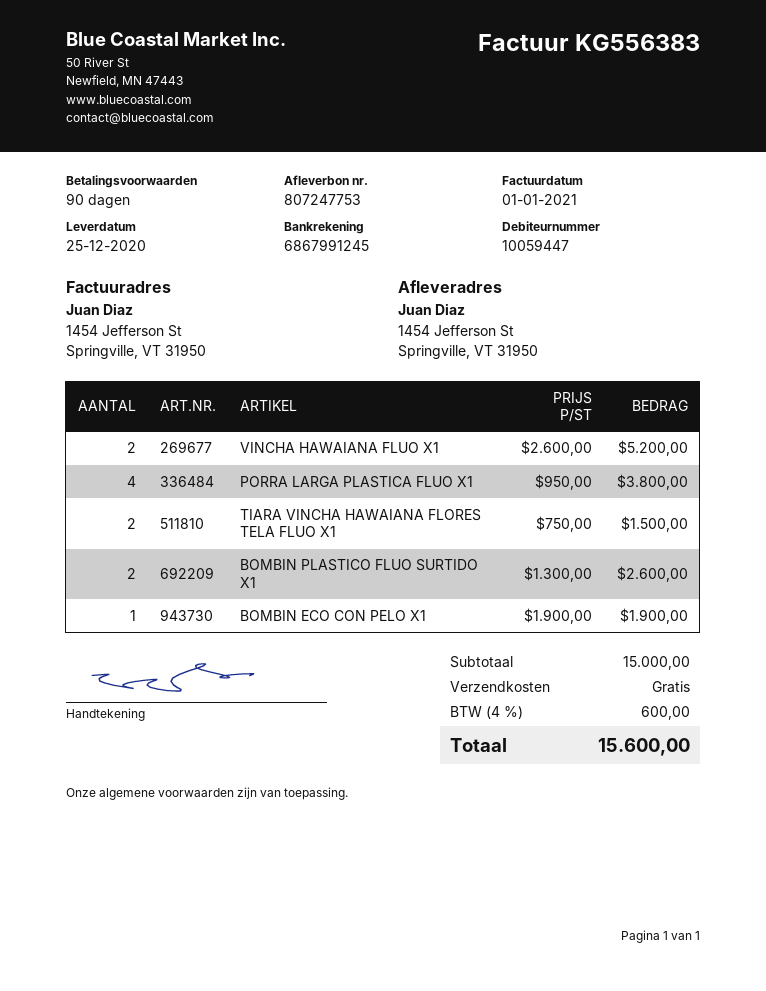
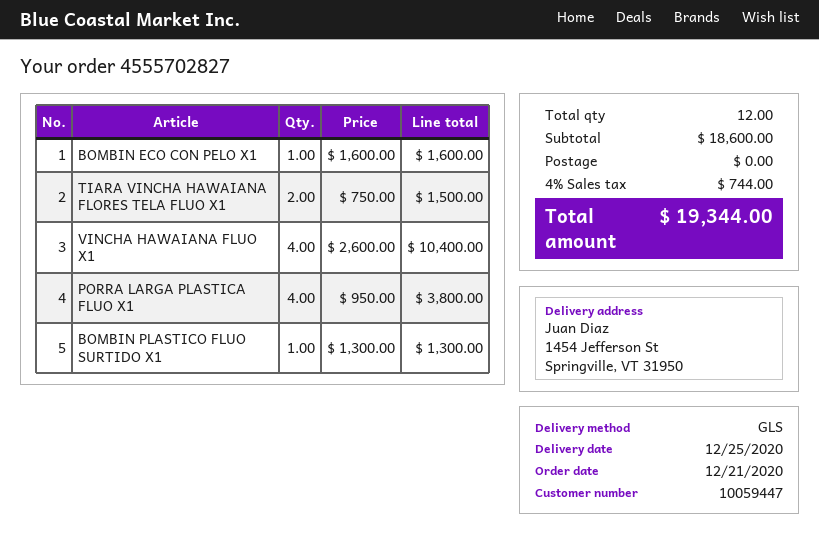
VINCHA HAWAIANA FLUO X1: 2 x 2600.00 = 5200.00 -> 4 x 2600.00 = 10400.00
BOMBIN PLASTICO FLUO SURTIDO X1: 2 x 1300.00 = 2600.00 -> 1 x 1300.00 = 1300.00
BOMBIN ECO CON PELO X1: 1 x 1900.00 = 1900.00 -> 1 x 1600.00 = 1600.00
subtotal: 15000.00 -> 18600.00
tax: 4% = 600.00 -> 4% = 744.00
total: 15600.00 -> 19344.00

